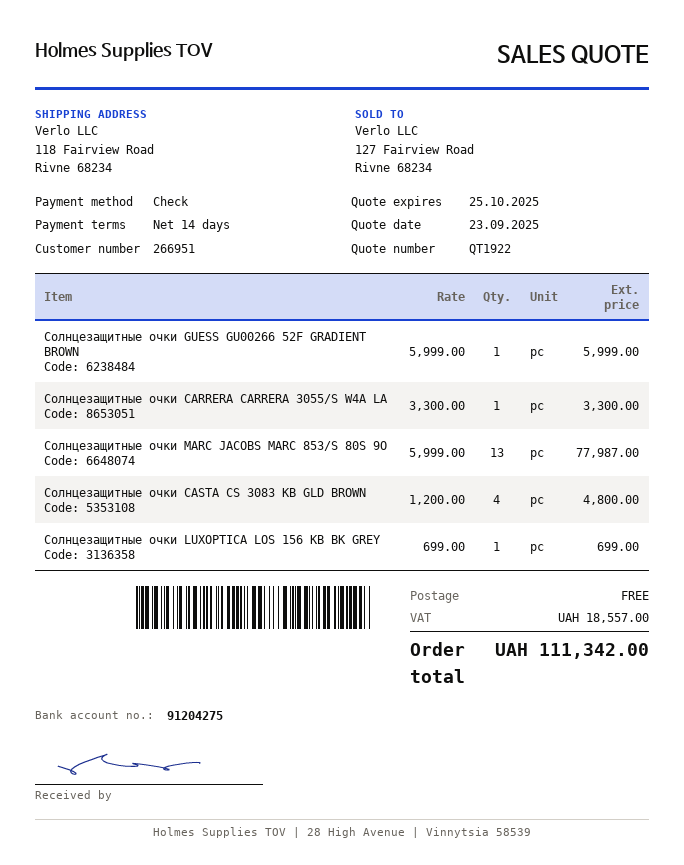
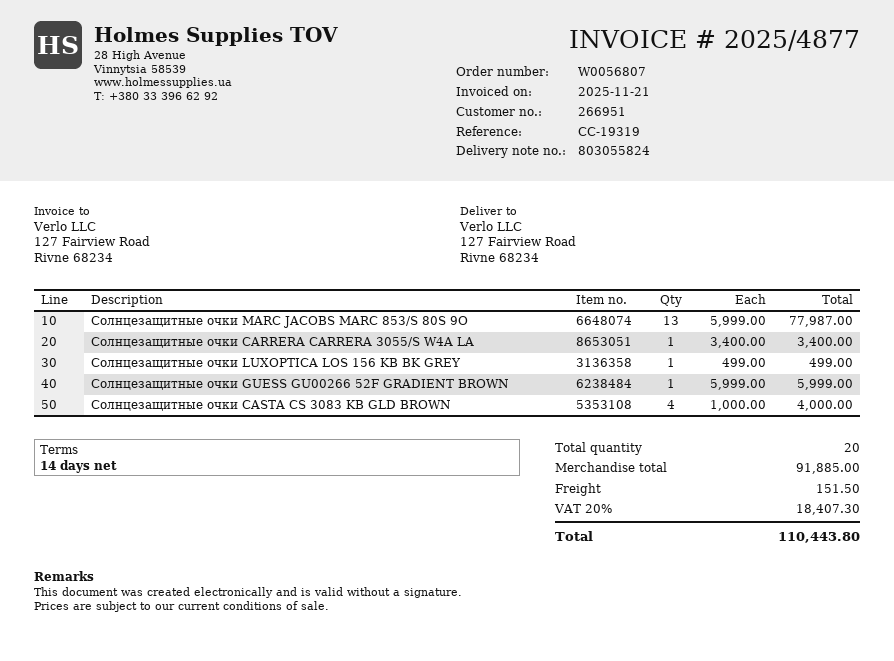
ship to: 118 Fairview Road, Rivne 68234 -> 127 Fairview Road, Rivne 68234
Солнцезащитные очки CARRERA CARRERA 3055/S W4A LA: 1 x 3300.00 = 3300.00 -> 1 x 3400.00 = 3400.00
Солнцезащитные очки CASTA CS 3083 KB GLD BROWN: 4 x 1200.00 = 4800.00 -> 4 x 1000.00 = 4000.00
Солнцезащитные очки LUXOPTICA LOS 156 KB BK GREY: 1 x 699.00 = 699.00 -> 1 x 499.00 = 499.00
shipping: 0.00 -> 151.50
tax: 18557.00 -> 18407.30
total: 111342.00 -> 110443.80

